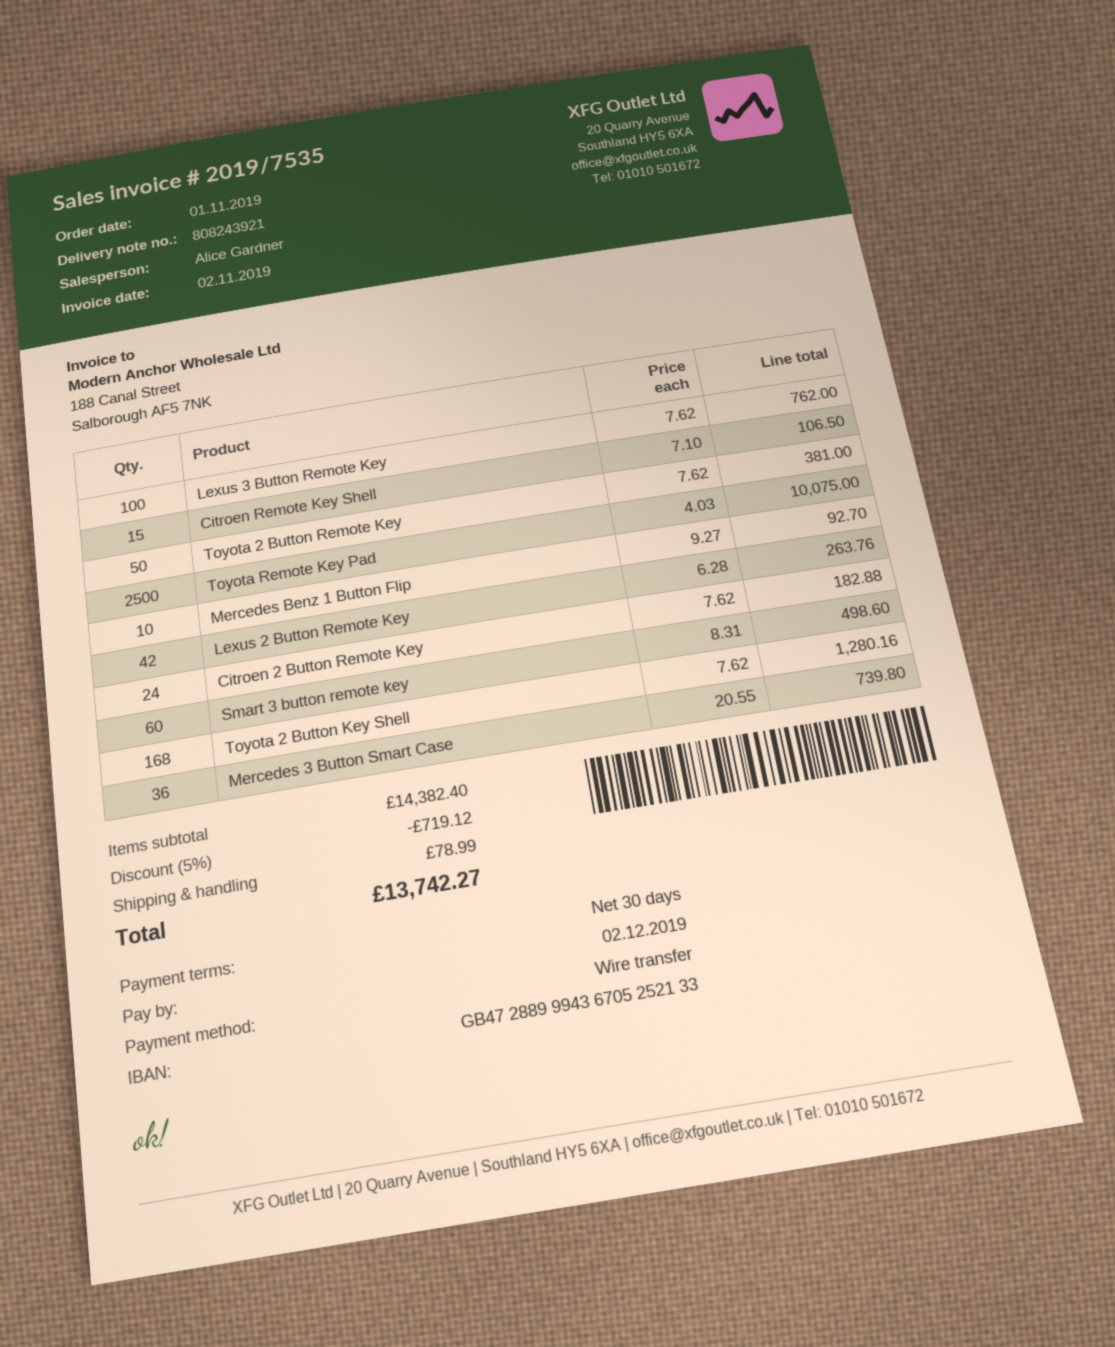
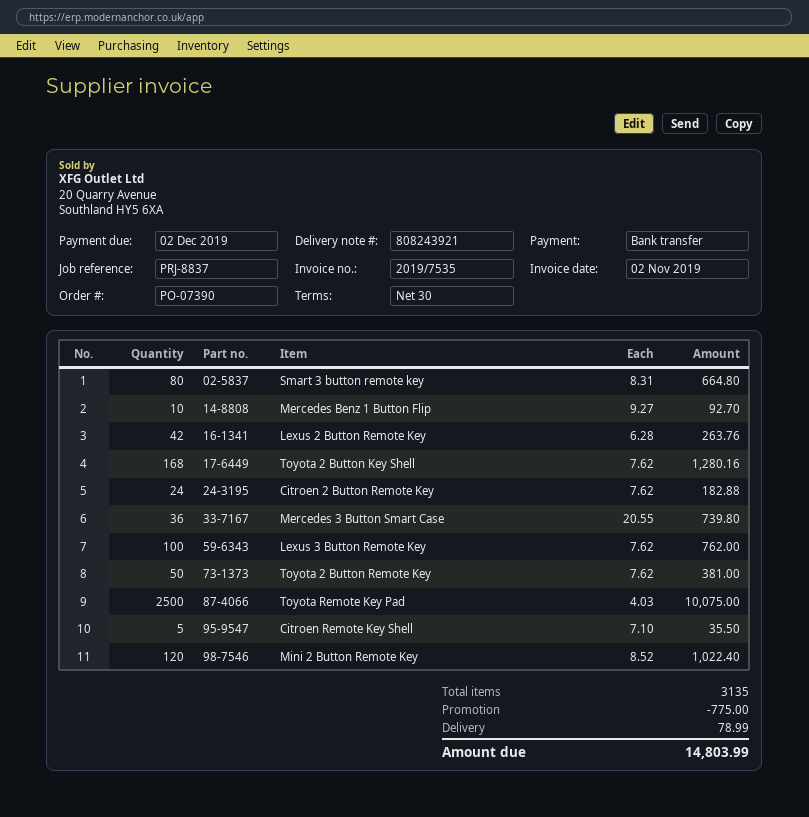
Citroen Remote Key Shell: 15 x 7.10 = 106.50 -> 5 x 7.10 = 35.50
Smart 3 button remote key: 60 x 8.31 = 498.60 -> 80 x 8.31 = 664.80
Mini 2 Button Remote Key: none -> 120 x 8.52 = 1022.40
discount: 719.12 -> 775.00
total: 13742.27 -> 14803.99

